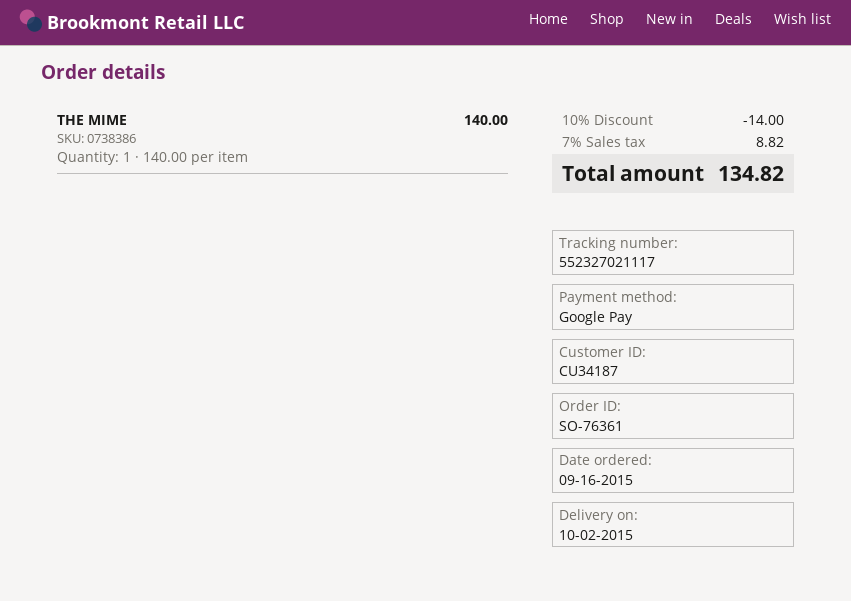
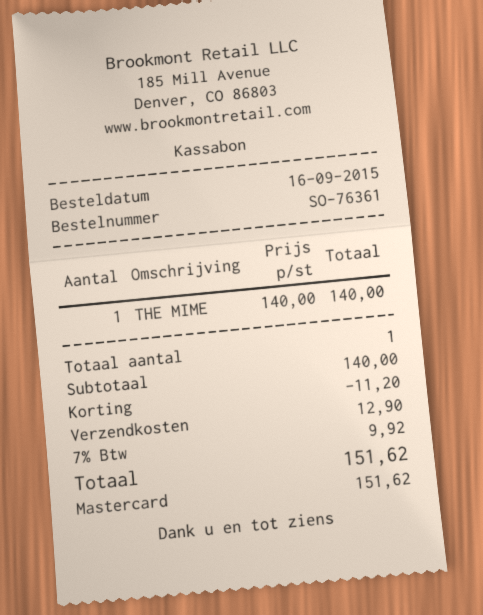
payment method: Google Pay -> Mastercard
discount: 14.00 -> 11.20
shipping: none -> 12.90
tax: 7% = 8.82 -> 7% = 9.92
total: 134.82 -> 151.62

